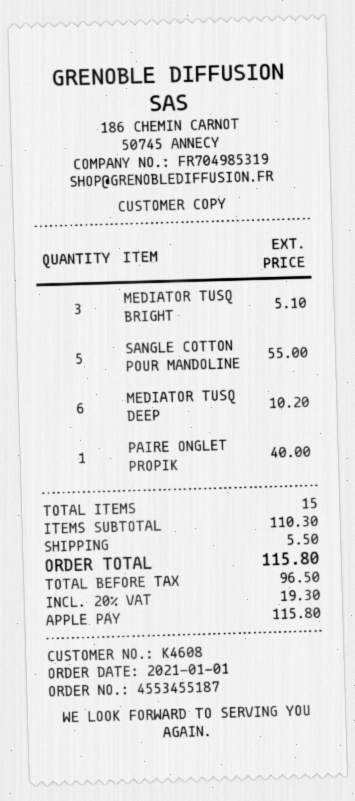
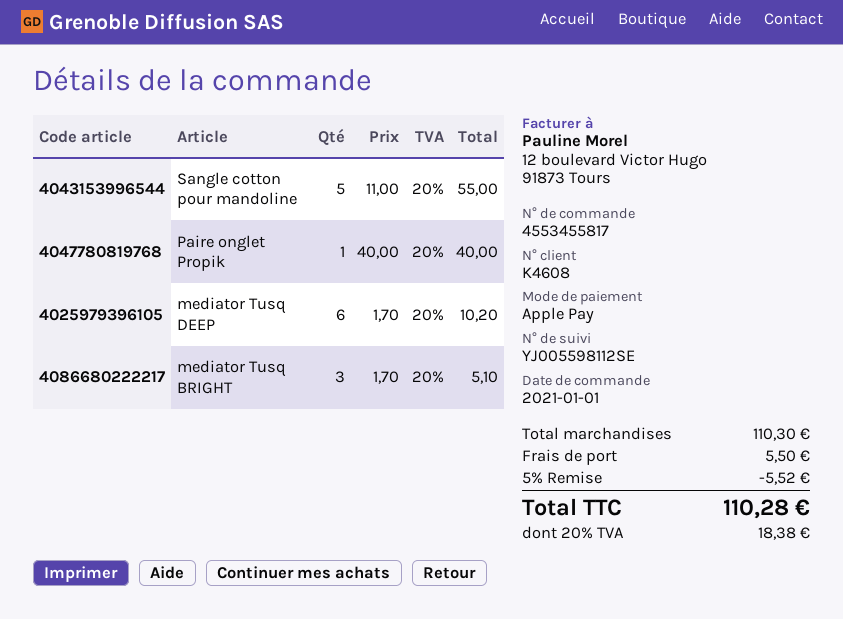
order number: 4553455187 -> 4553455817
discount: none -> 5% = 5.52
tax: 20% = 19.30 -> 20% = 18.38
total: 115.80 -> 110.28

